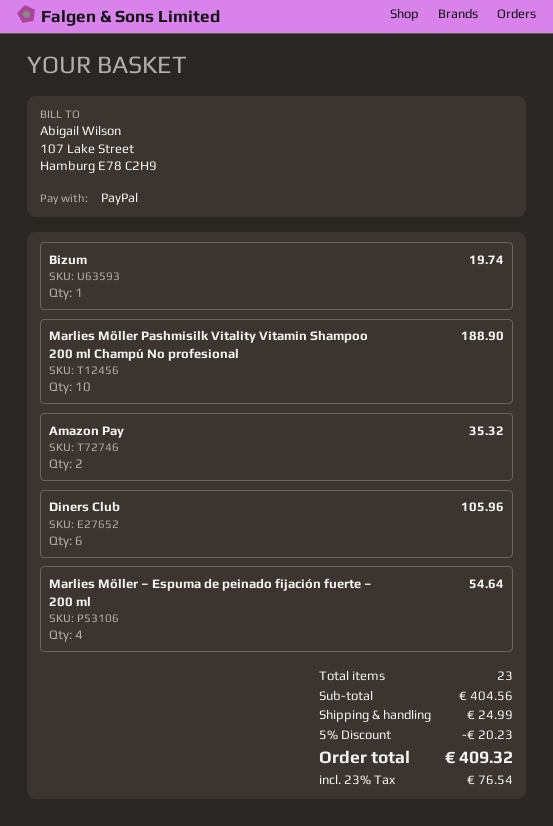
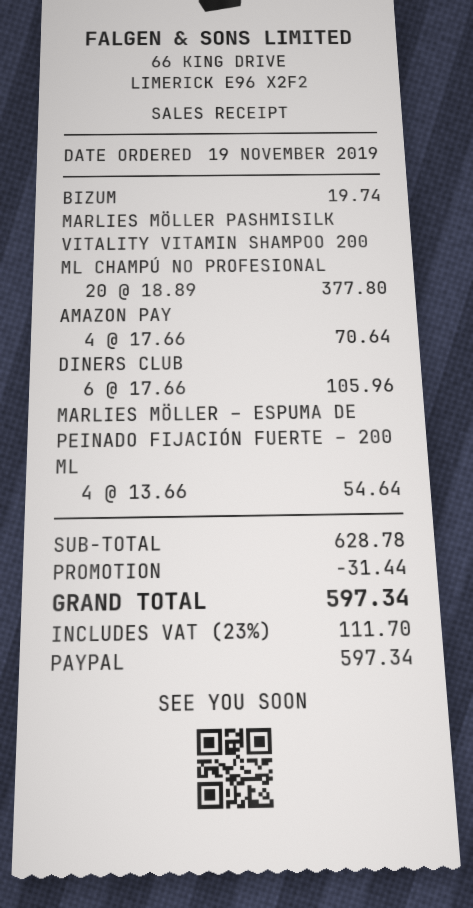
Marlies Möller Pashmisilk Vitality Vitamin Shampoo 200 ml Champú No profesional: 10 for 188.90 -> 20 for 377.80
Amazon Pay: 2 for 35.32 -> 4 for 70.64
subtotal: 404.56 -> 628.78
discount: 20.23 -> 31.44
shipping: 24.99 -> none
tax: 23% = 76.54 -> 23% = 111.70
total: 409.32 -> 597.34

